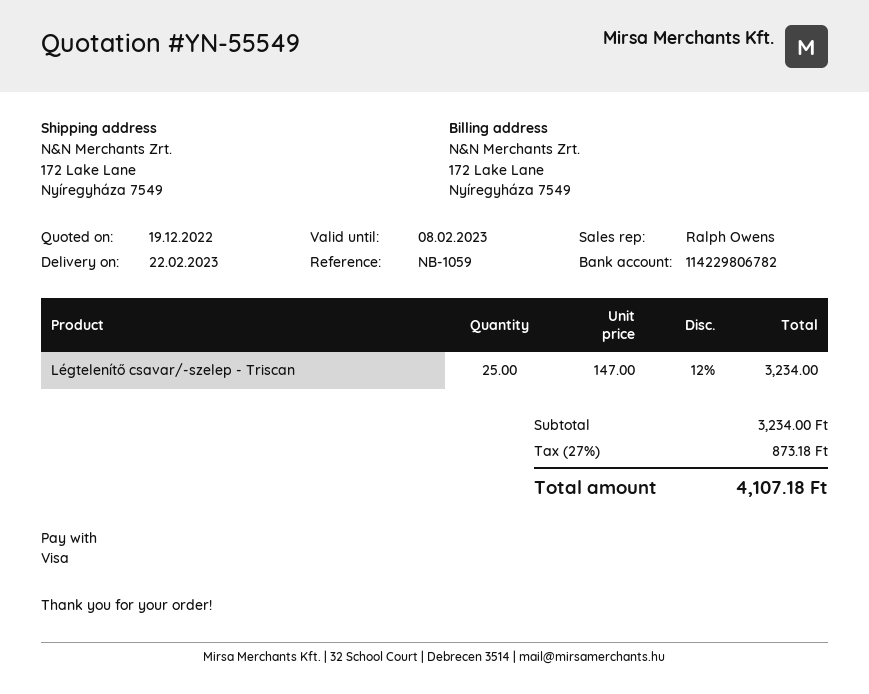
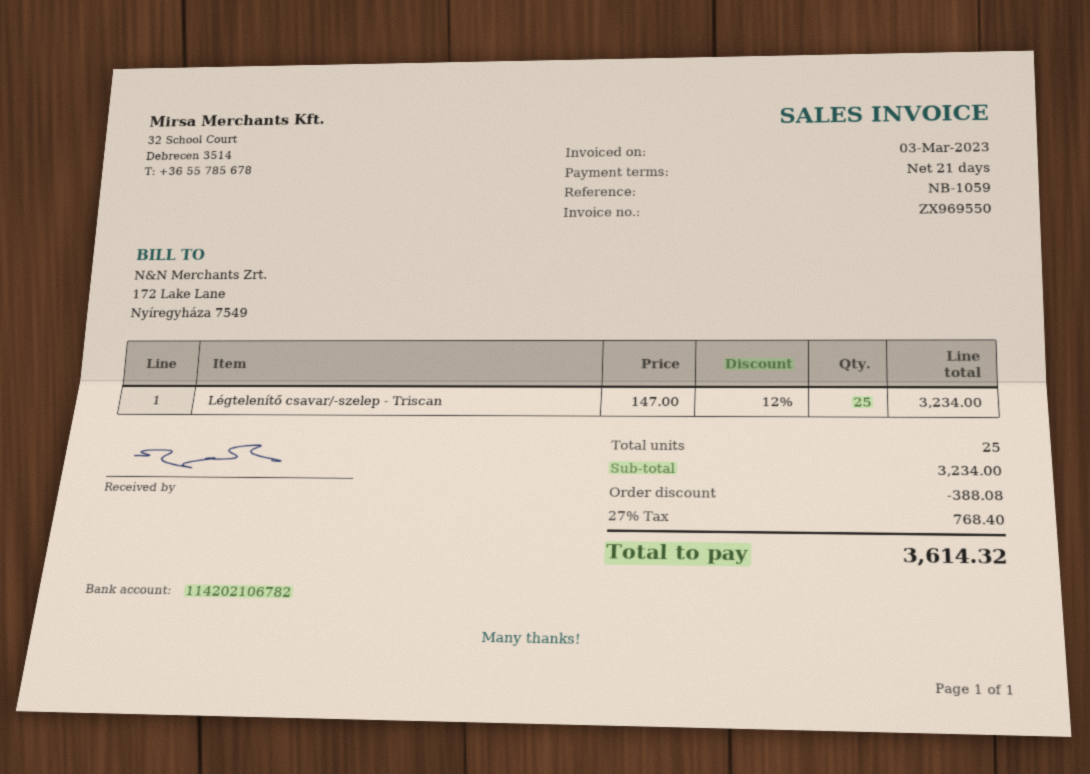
bank account: 114229806782 -> 114202106782
discount: none -> 388.08
tax: 27% = 873.18 -> 27% = 768.40
total: 4107.18 -> 3614.32

